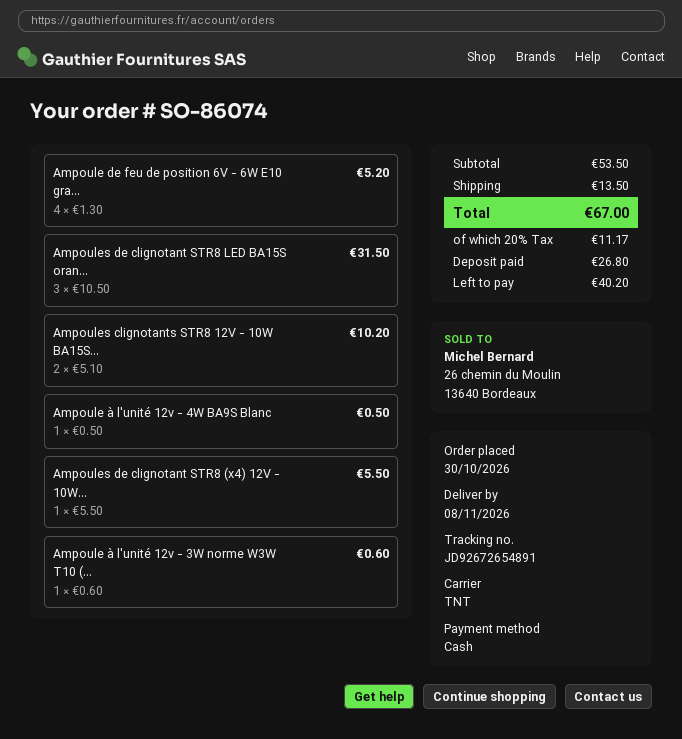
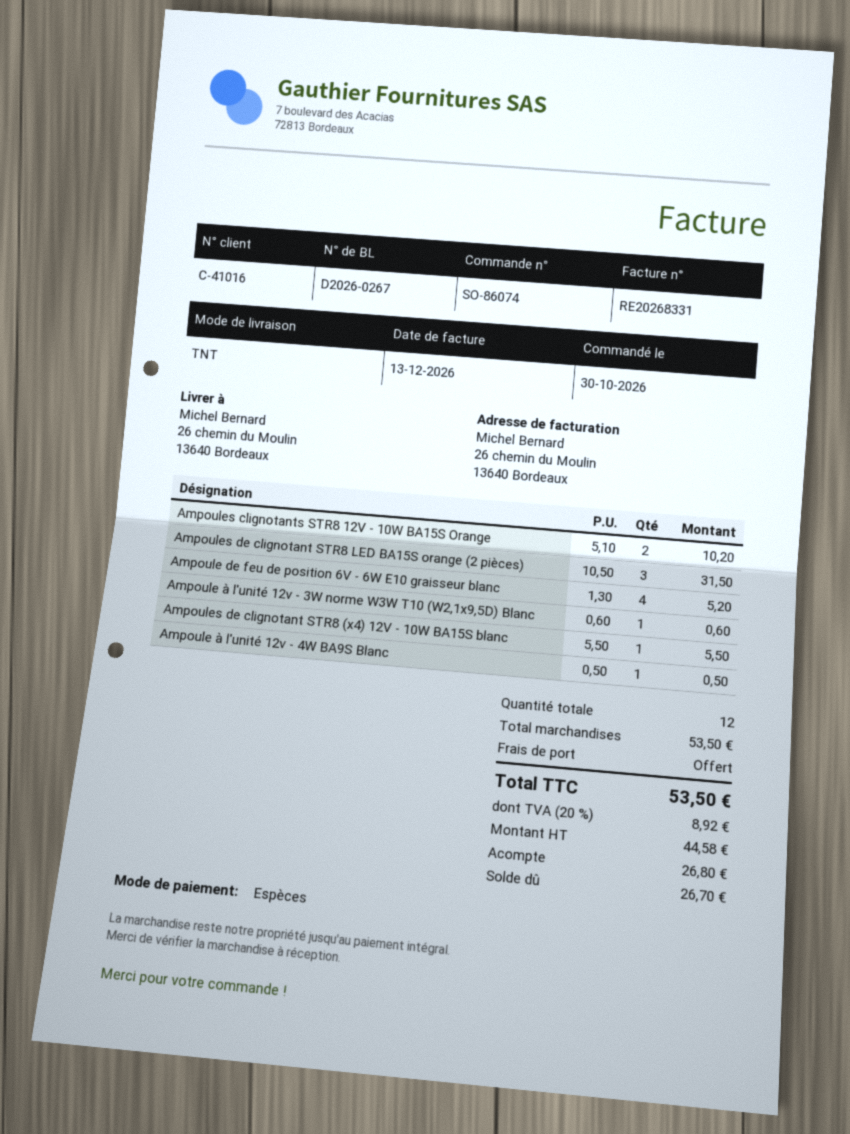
shipping: 13.50 -> 0.00
tax: 20% = 11.17 -> 20% = 8.92
total: 67.00 -> 53.50
balance: 40.20 -> 26.70

